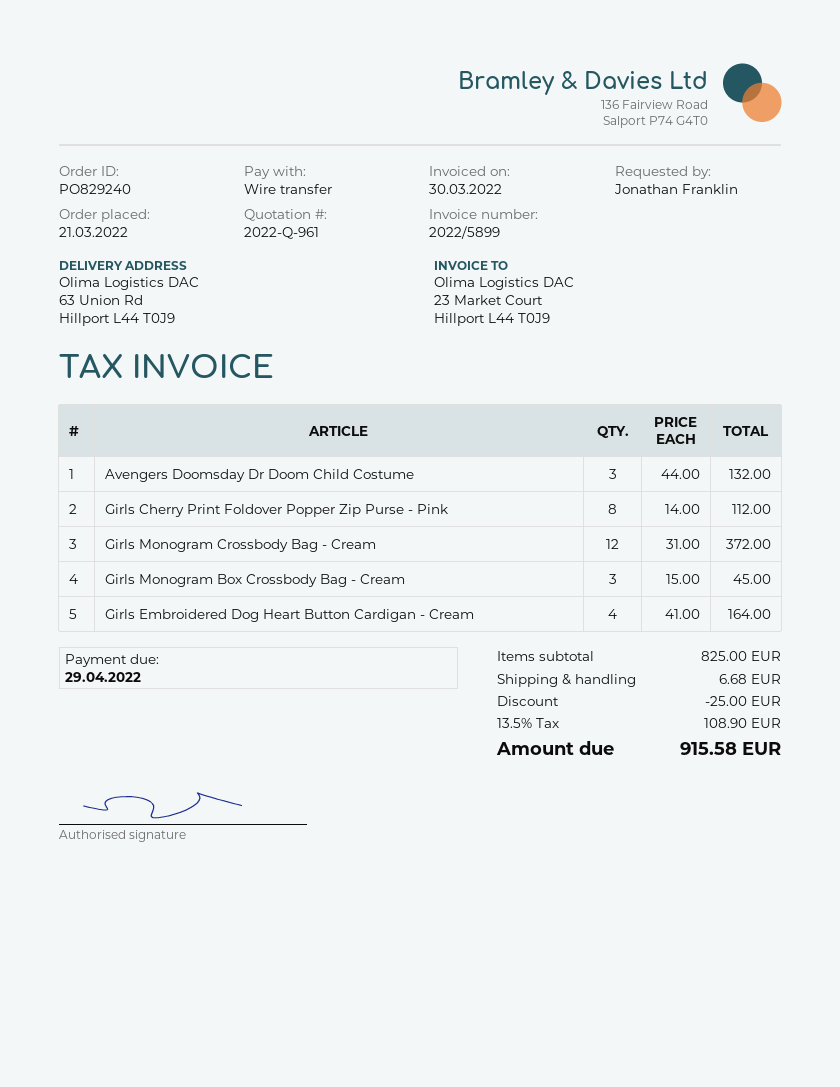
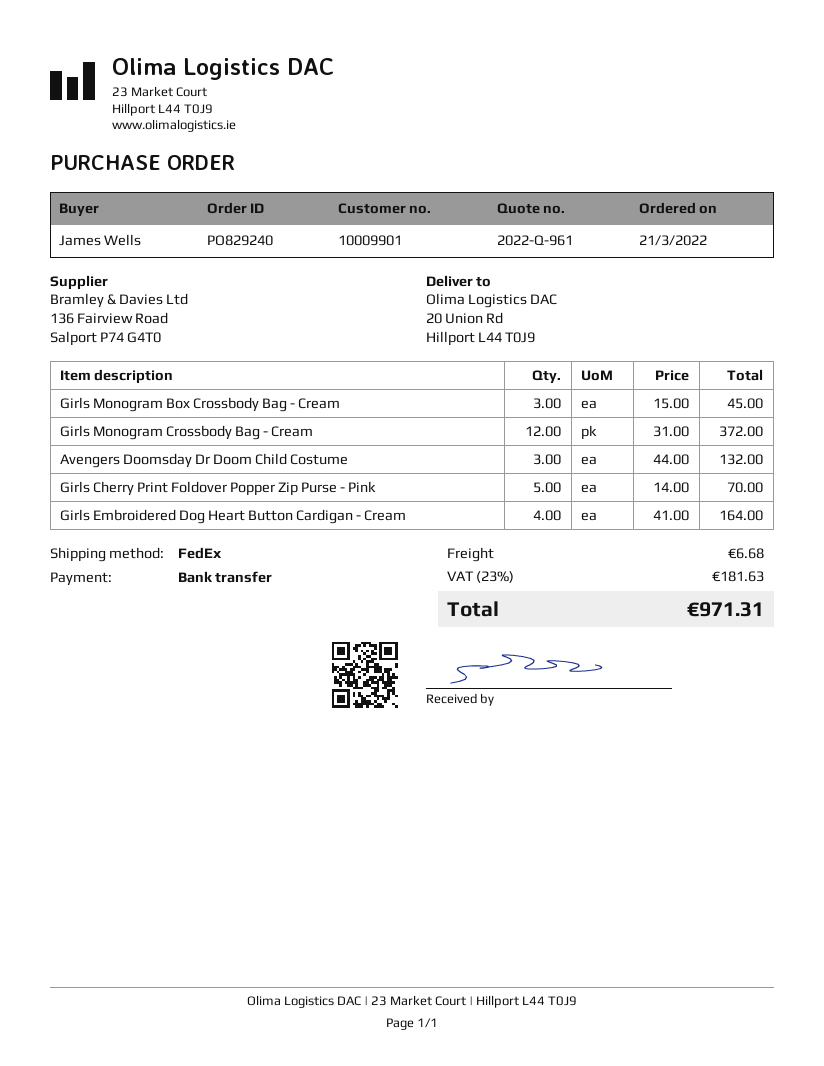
ordered by: Jonathan Franklin -> James Wells
ship to: 63 Union Rd, Hillport L44 T0J9 -> 20 Union Rd, Hillport L44 T0J9
Girls Cherry Print Foldover Popper Zip Purse - Pink: 8 x 14.00 = 112.00 -> 5 x 14.00 = 70.00
discount: 25.00 -> none
tax: 13.5% = 108.90 -> 23% = 181.63
total: 915.58 -> 971.31

